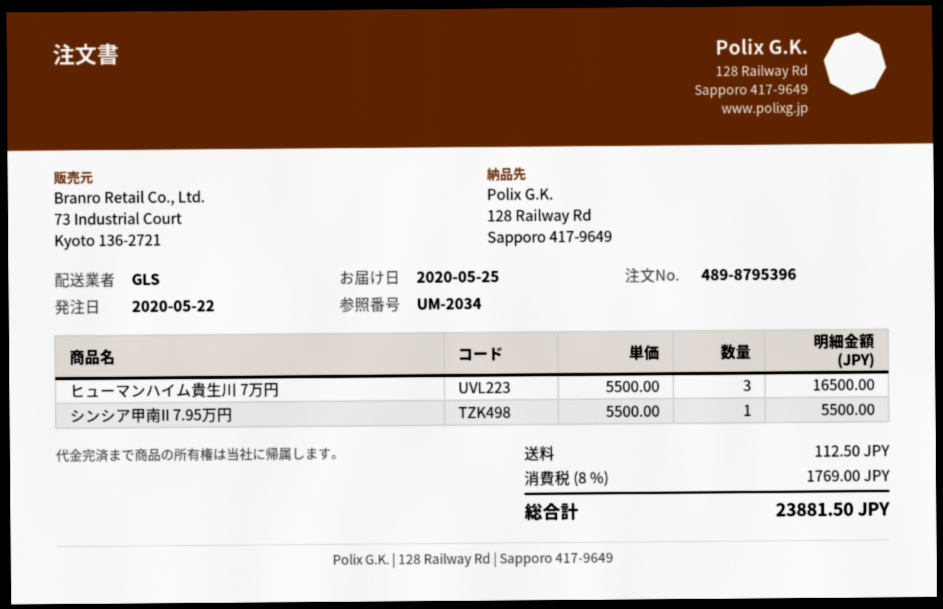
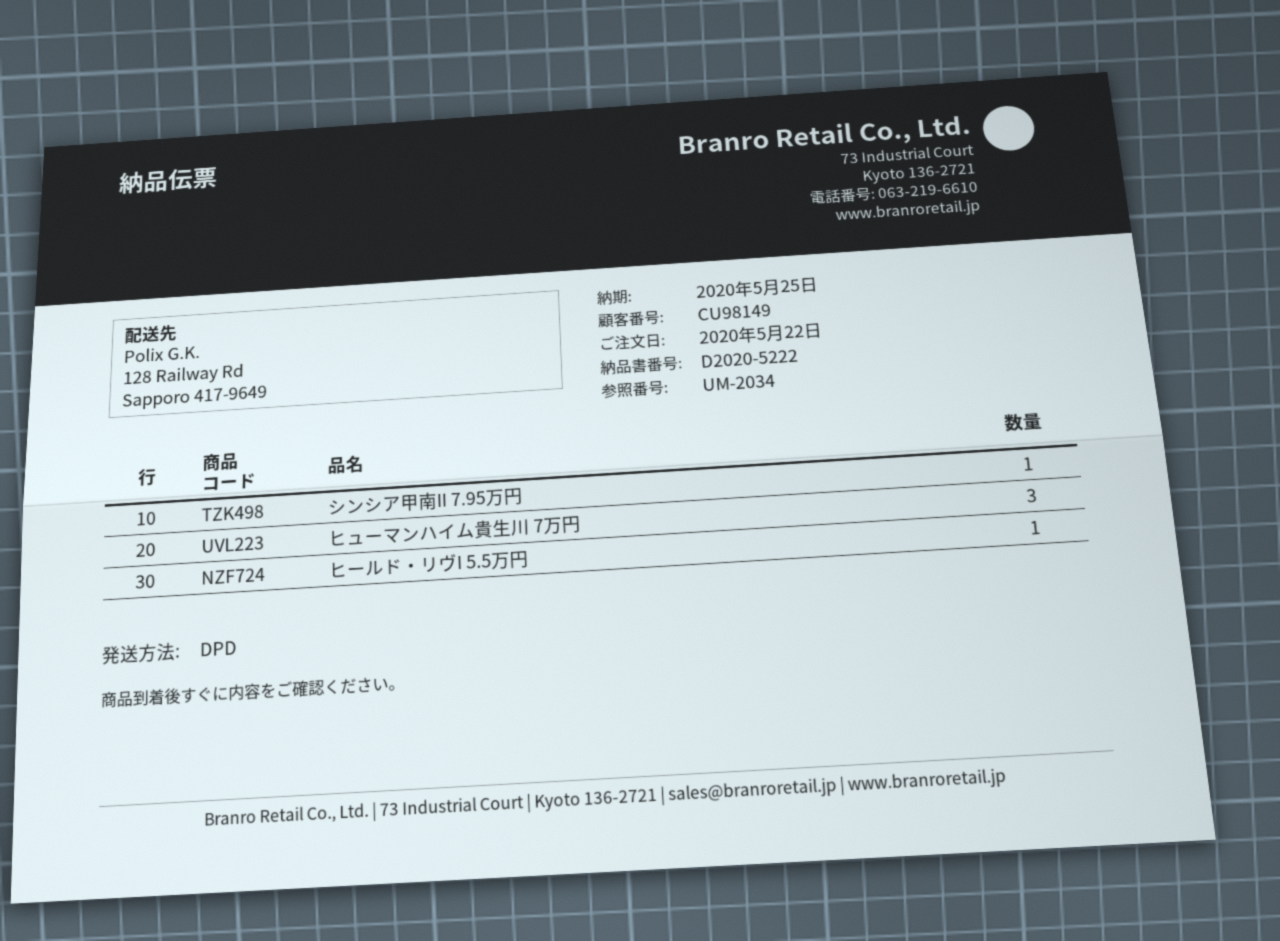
shipping method: GLS -> DPD
ヒールド・リヴI 5.5万円: none -> 1

